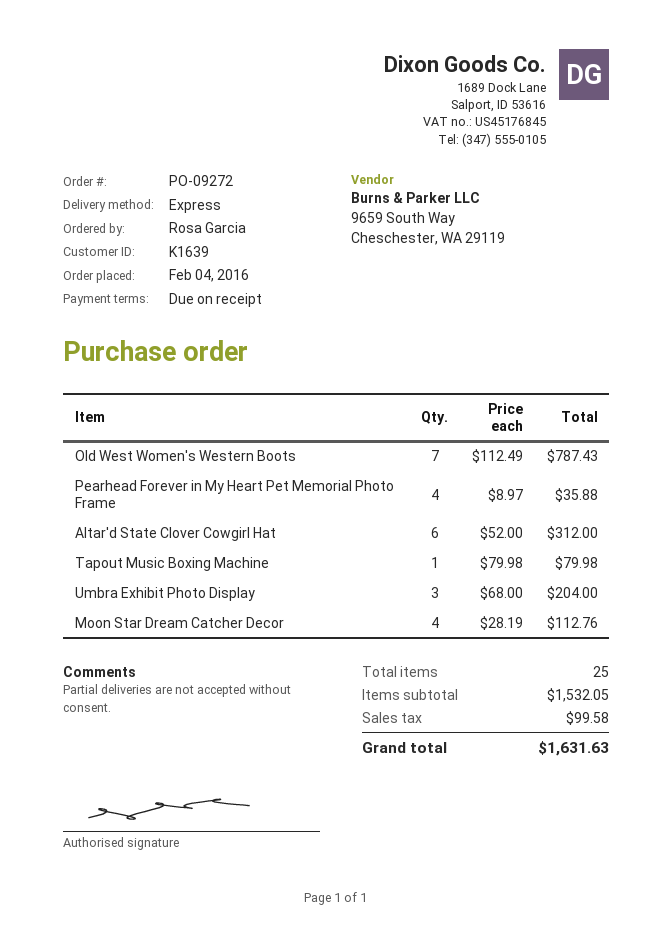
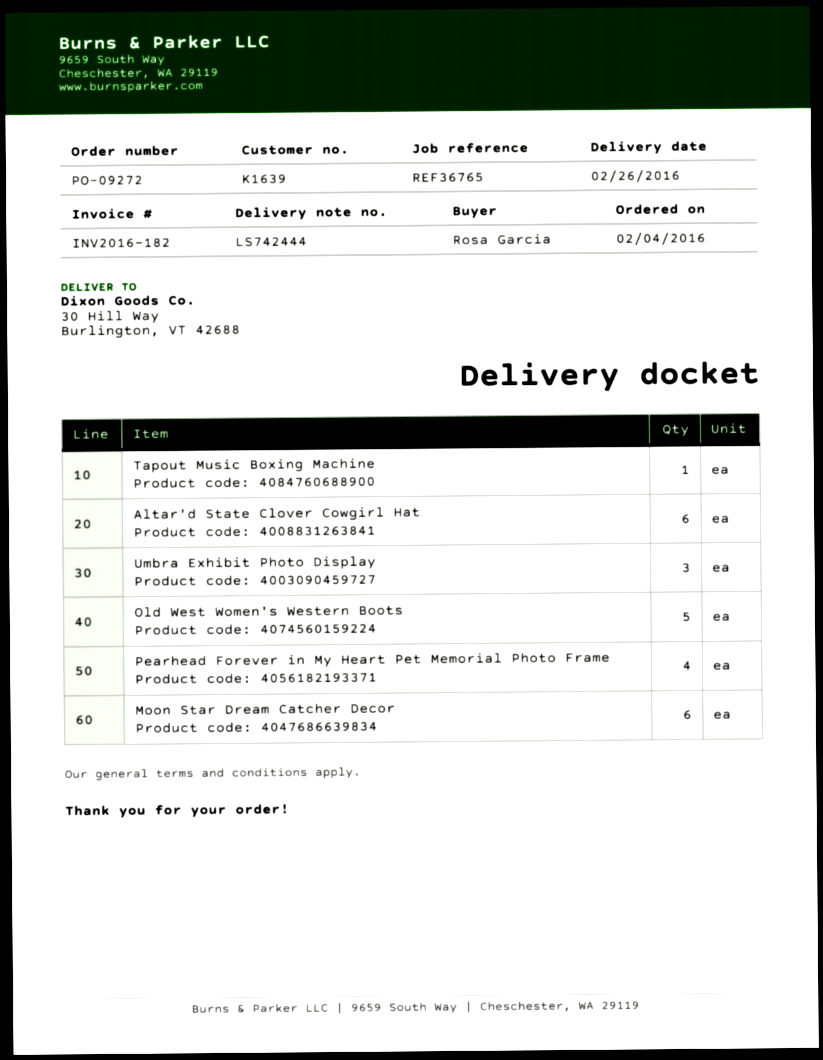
Old West Women's Western Boots: 7 -> 5
Moon Star Dream Catcher Decor: 4 -> 6

